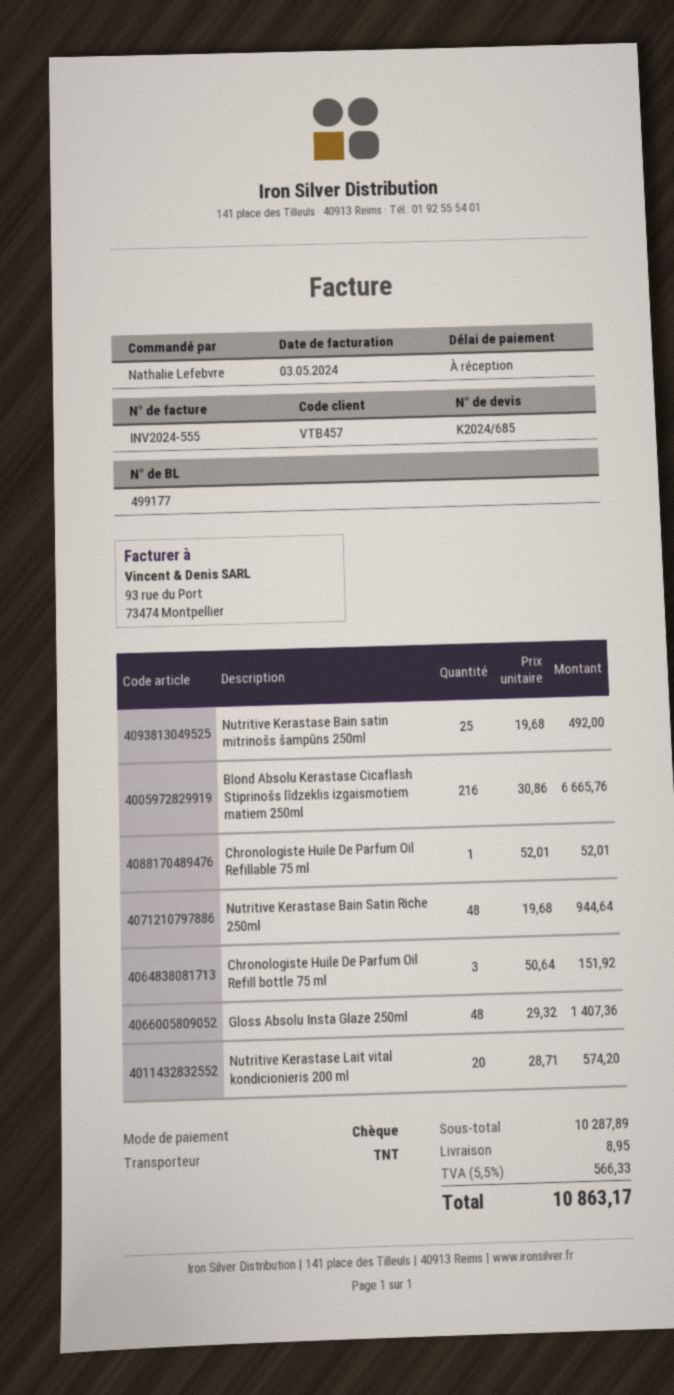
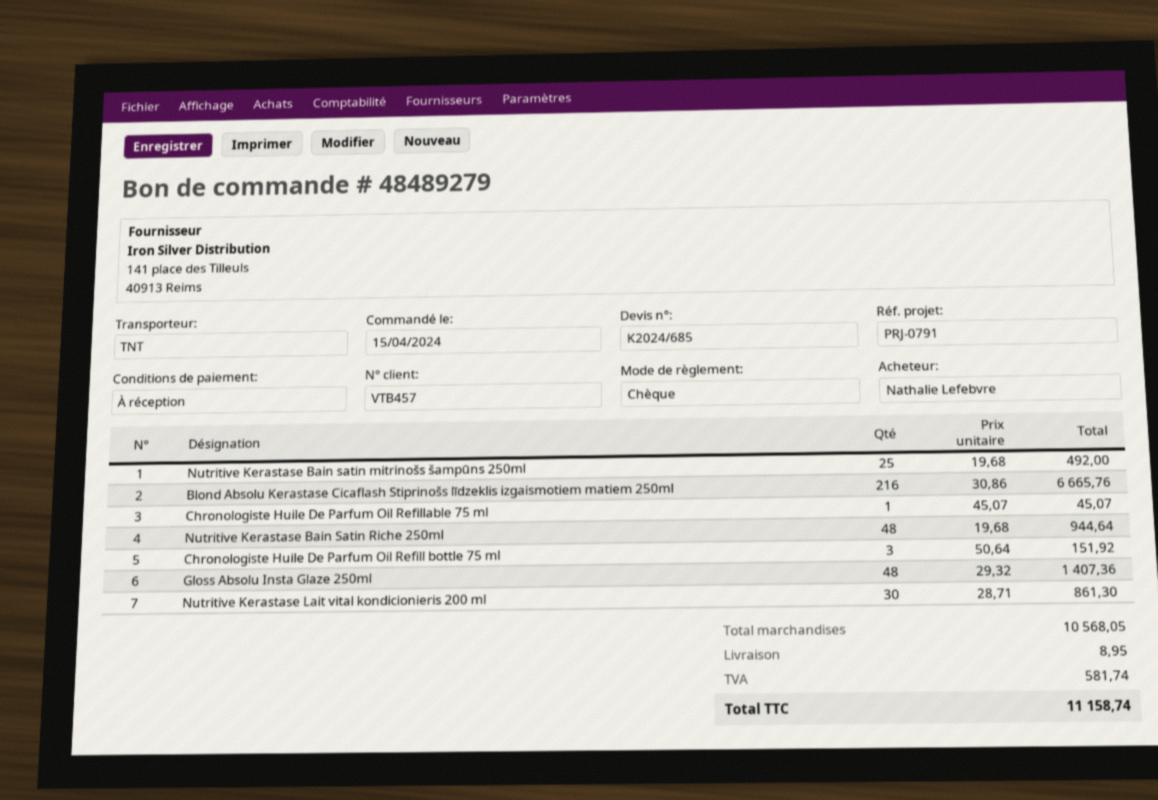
Chronologiste Huile De Parfum Oil Refillable 75 ml: 1 x 52.01 = 52.01 -> 1 x 45.07 = 45.07
Nutritive Kerastase Lait vital kondicionieris 200 ml: 20 x 28.71 = 574.20 -> 30 x 28.71 = 861.30
subtotal: 10287.89 -> 10568.05
tax: 566.33 -> 581.74
total: 10863.17 -> 11158.74

